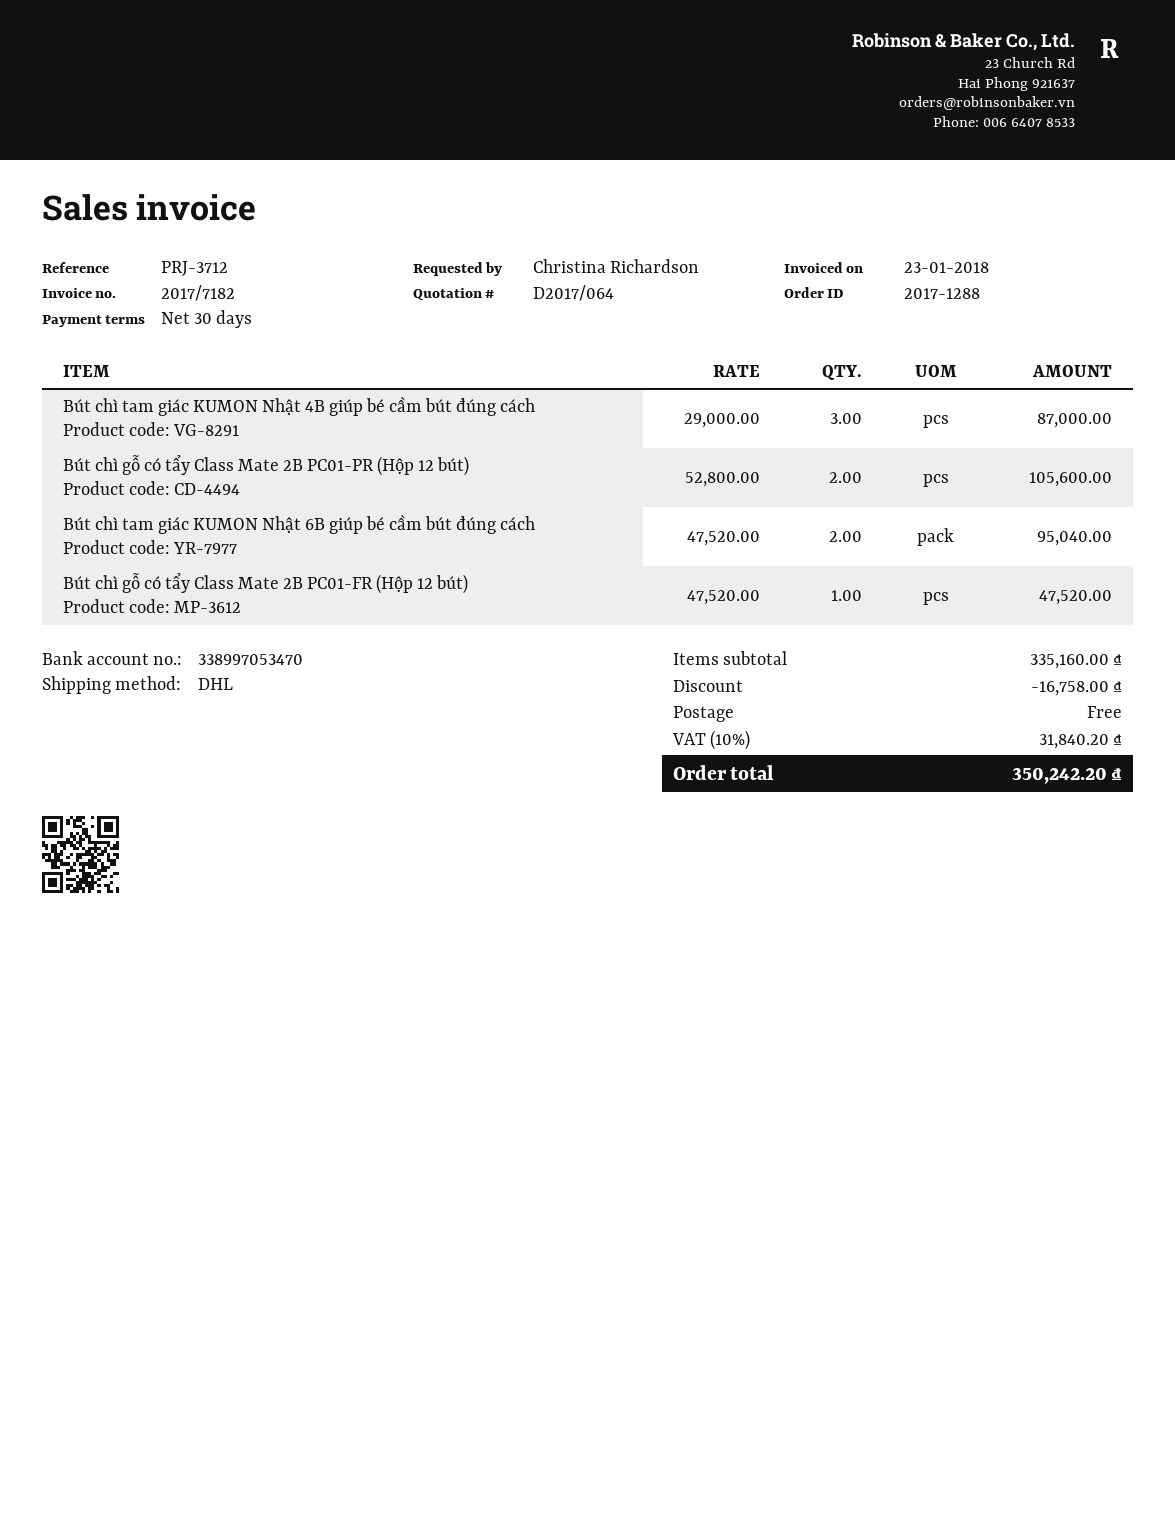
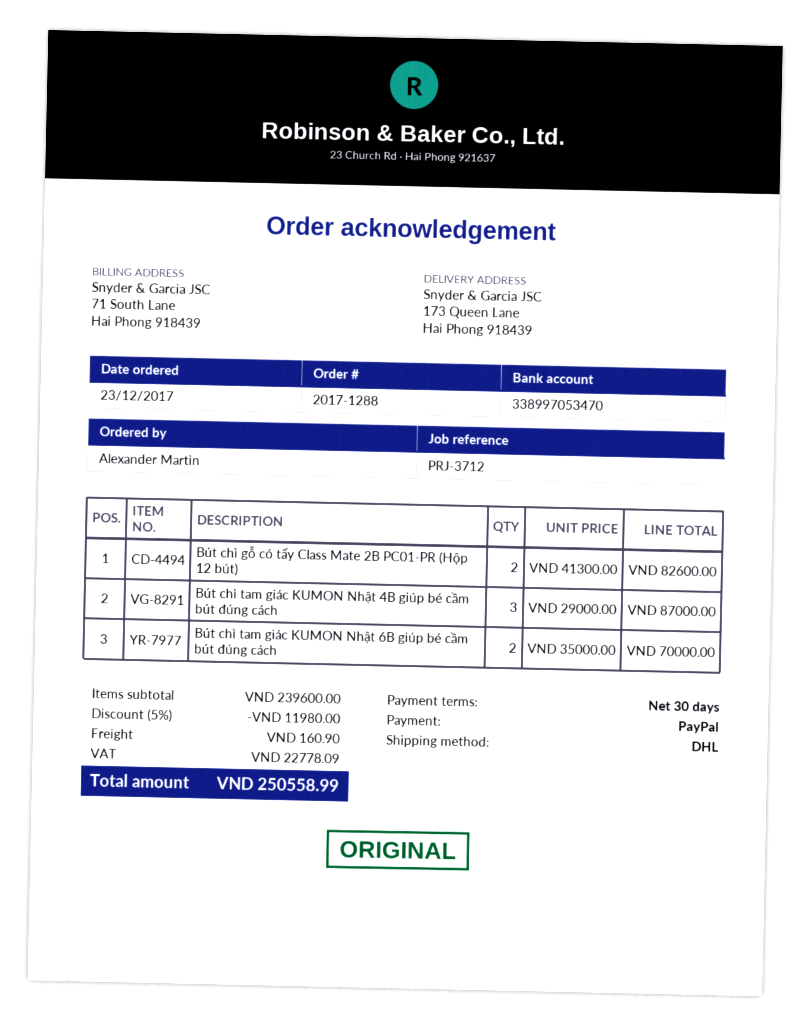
ordered by: Christina Richardson -> Alexander Martin
Bút chì gỗ có tẩy Class Mate 2B PC01-PR (Hộp 12 bút): 2 x 52800.00 = 105600.00 -> 2 x 41300.00 = 82600.00
Bút chì tam giác KUMON Nhật 6B giúp bé cầm bút đúng cách: 2 x 47520.00 = 95040.00 -> 2 x 35000.00 = 70000.00
Bút chì gỗ có tẩy Class Mate 2B PC01-FR (Hộp 12 bút): 1 x 47520.00 = 47520.00 -> none
subtotal: 335160.00 -> 239600.00
discount: 16758.00 -> 11980.00
shipping: 0.00 -> 160.90
tax: 31840.20 -> 22778.09
total: 350242.20 -> 250558.99

